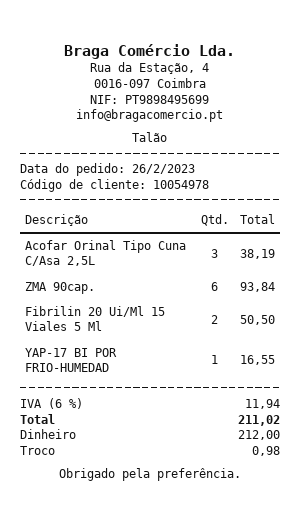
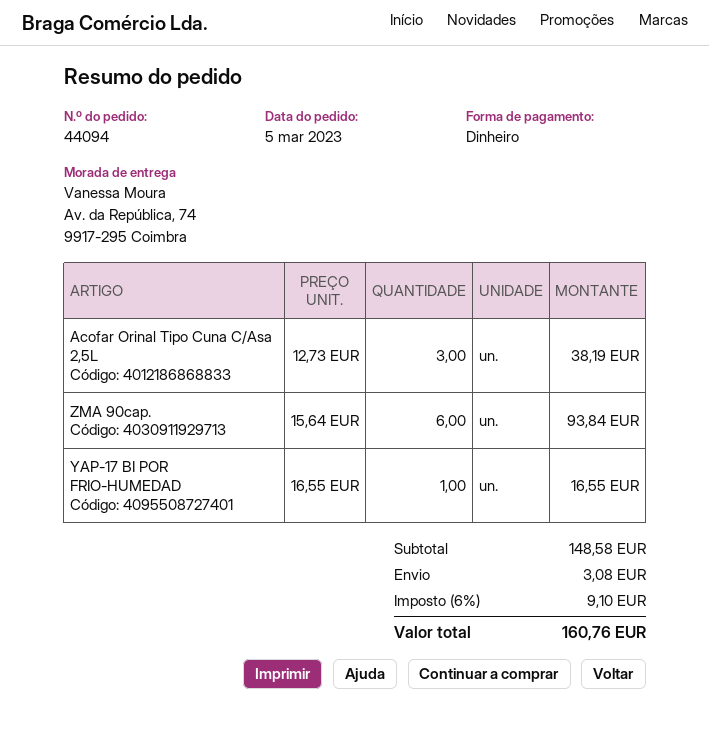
order date: 2023-02-26 -> 2023-03-05
Fibrilin 20 Ui/Ml 15 Viales 5 Ml: 2 for 50.50 -> none
shipping: none -> 3.08
tax: 6% = 11.94 -> 6% = 9.10
total: 211.02 -> 160.76

